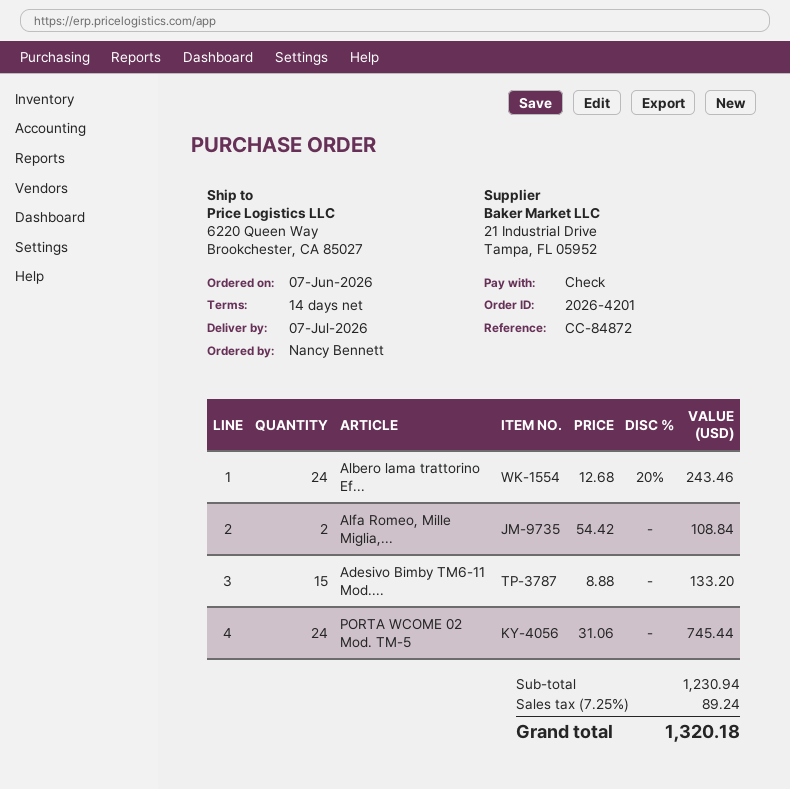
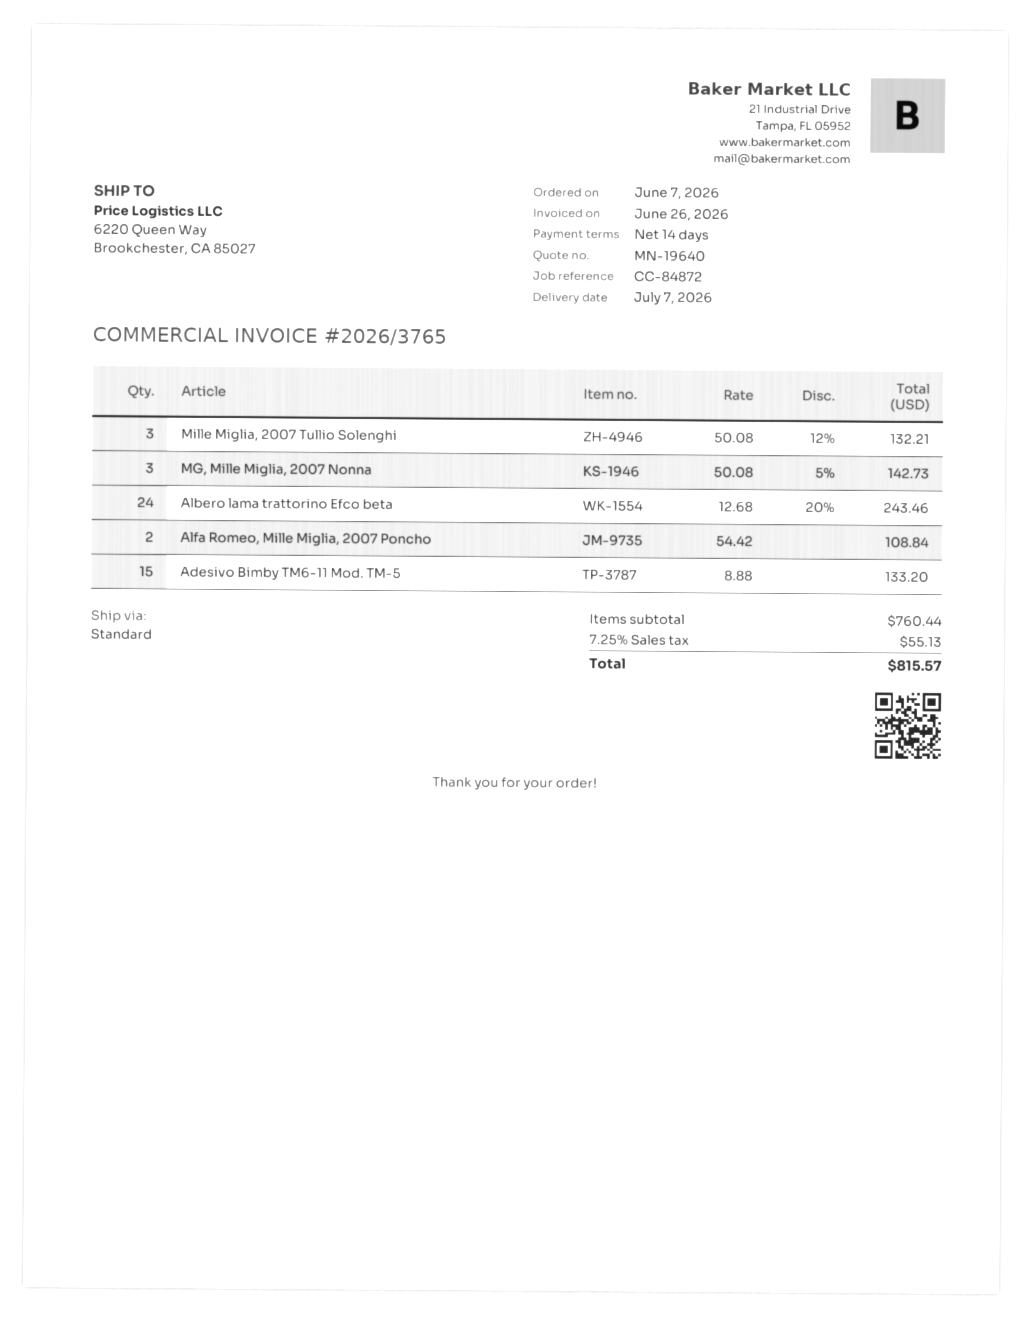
PORTA WCOME 02 Mod. TM-5: 24 x 31.06 = 745.44 -> none
Mille Miglia, 2007 Tullio Solenghi: none -> 3 x 50.08 - 12% = 132.21
MG, Mille Miglia, 2007 Nonna: none -> 3 x 50.08 - 5% = 142.73
subtotal: 1230.94 -> 760.44
tax: 7.25% = 89.24 -> 7.25% = 55.13
total: 1320.18 -> 815.57

